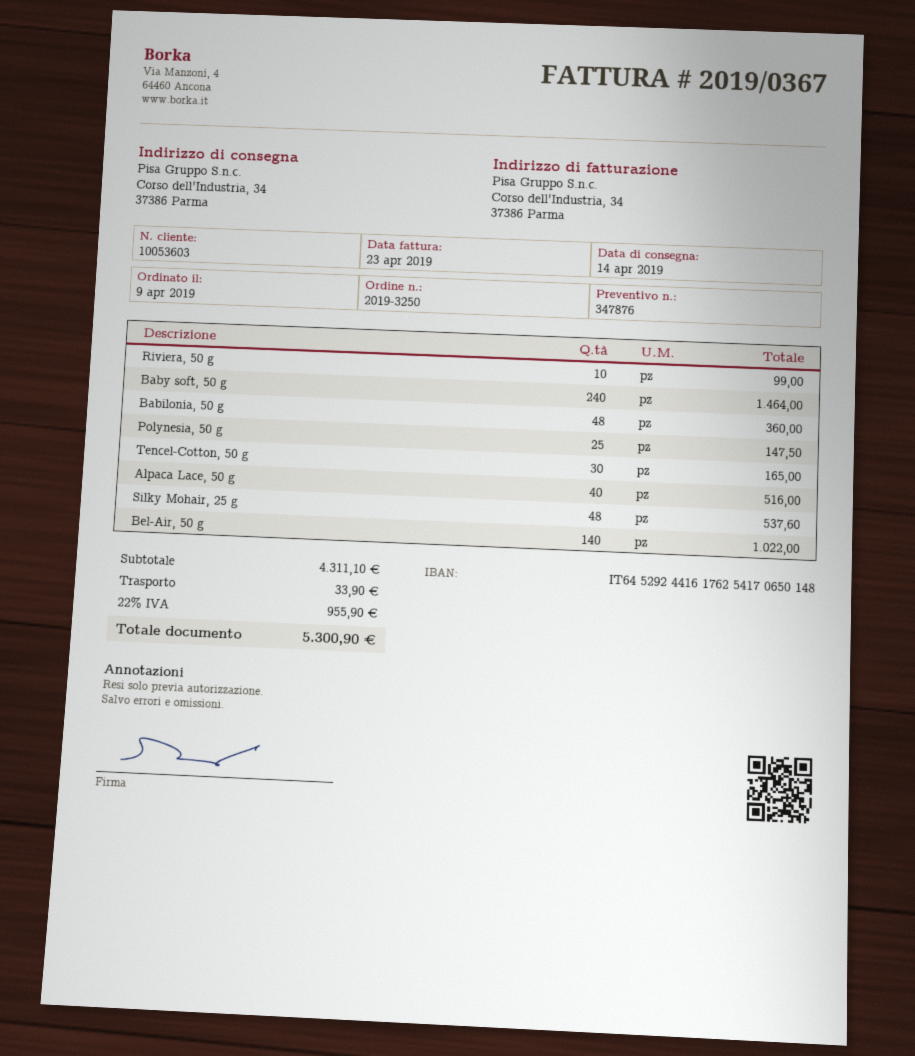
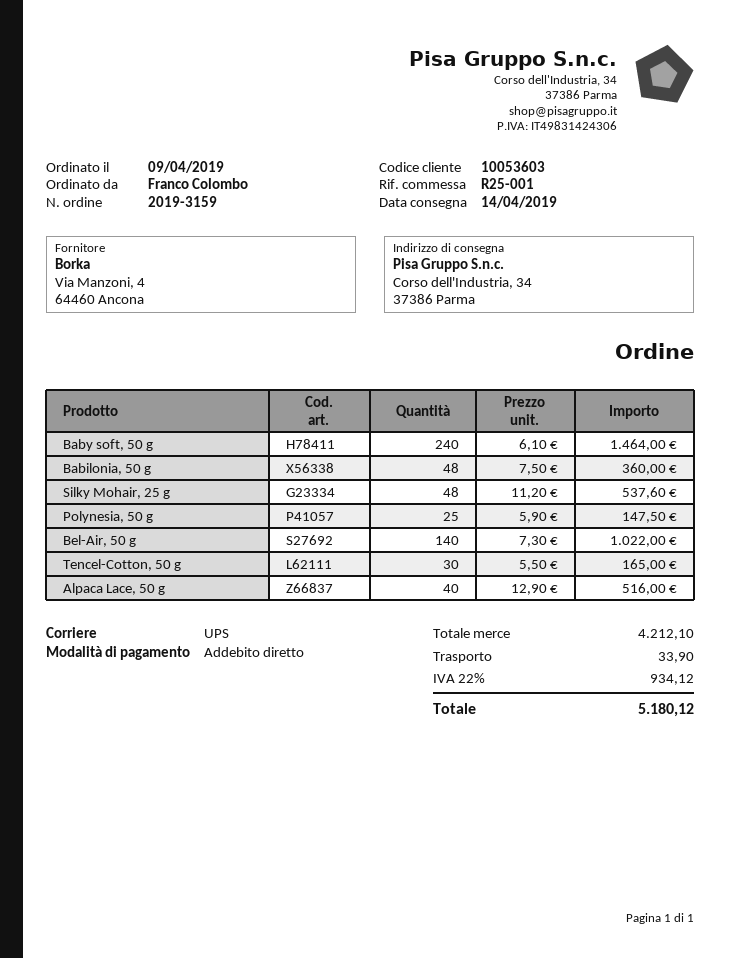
order number: 2019-3250 -> 2019-3159
Riviera, 50 g: 10 for 99.00 -> none
subtotal: 4311.10 -> 4212.10
tax: 22% = 955.90 -> 22% = 934.12
total: 5300.90 -> 5180.12

